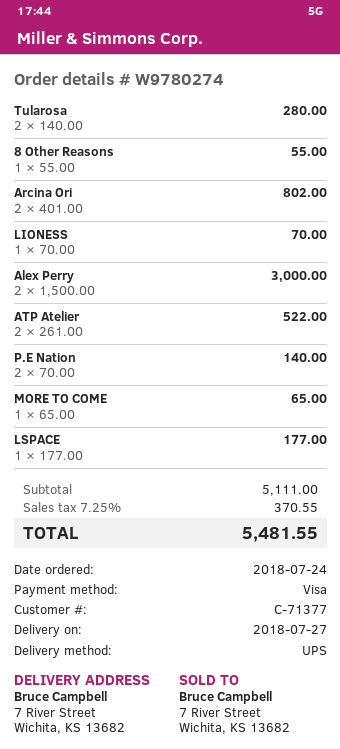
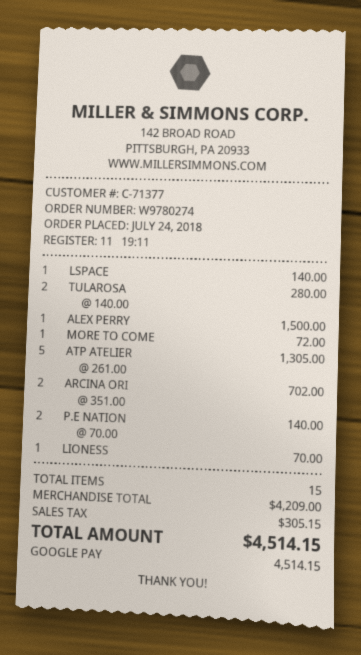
payment method: Visa -> Google Pay
8 Other Reasons: 1 x 55.00 = 55.00 -> none
Arcina Ori: 2 x 401.00 = 802.00 -> 2 x 351.00 = 702.00
Alex Perry: 2 x 1500.00 = 3000.00 -> 1 x 1500.00 = 1500.00
ATP Atelier: 2 x 261.00 = 522.00 -> 5 x 261.00 = 1305.00
MORE TO COME: 1 x 65.00 = 65.00 -> 1 x 72.00 = 72.00
LSPACE: 1 x 177.00 = 177.00 -> 1 x 140.00 = 140.00
subtotal: 5111.00 -> 4209.00
tax: 370.55 -> 305.15
total: 5481.55 -> 4514.15

